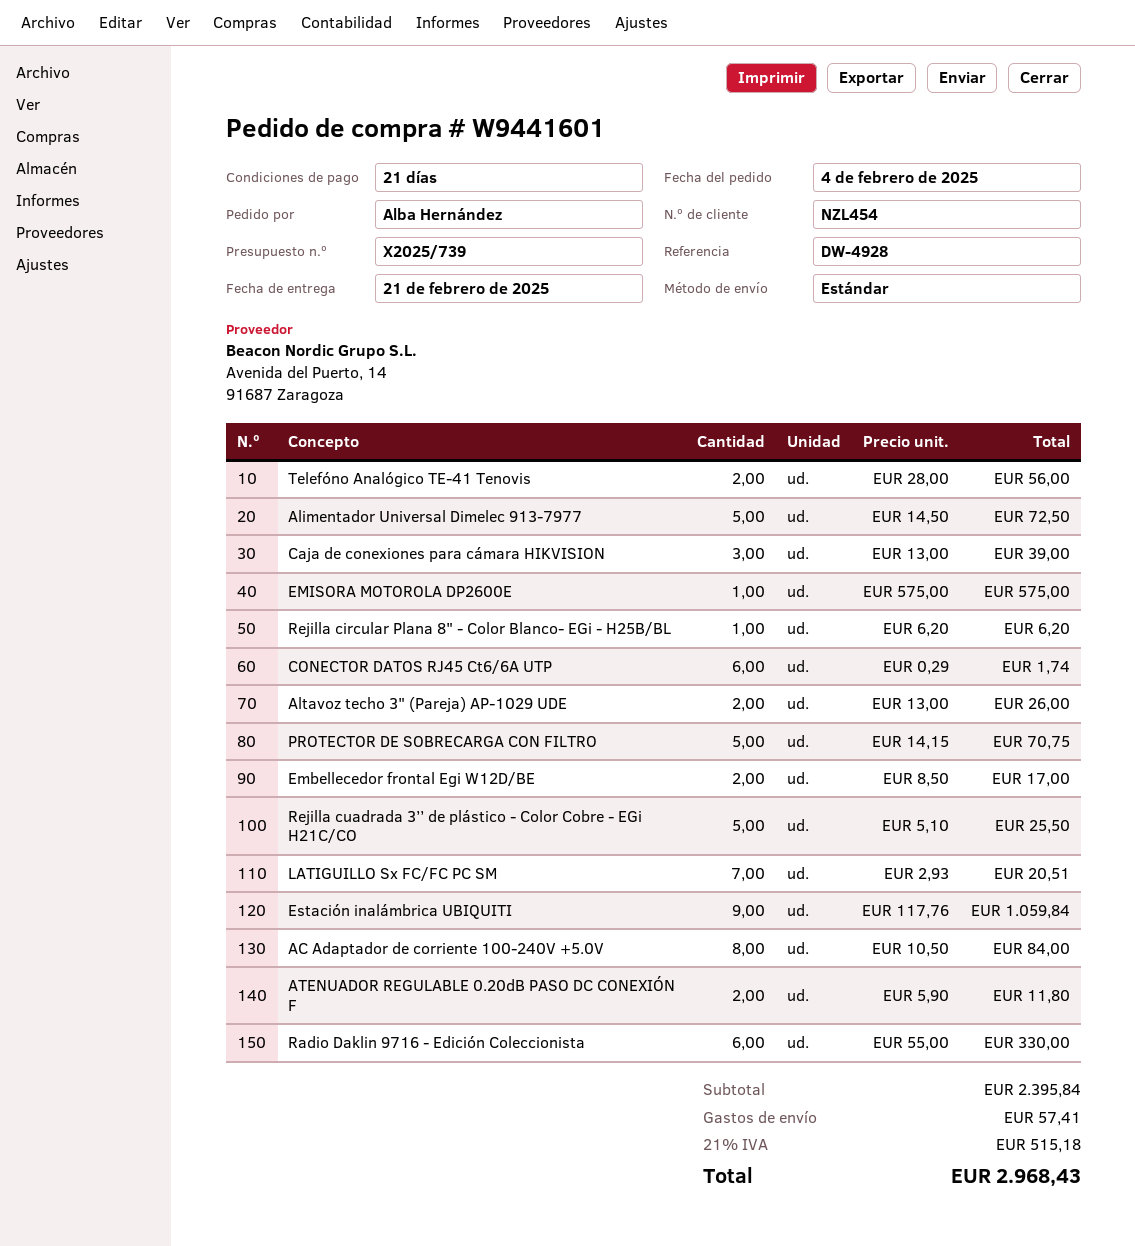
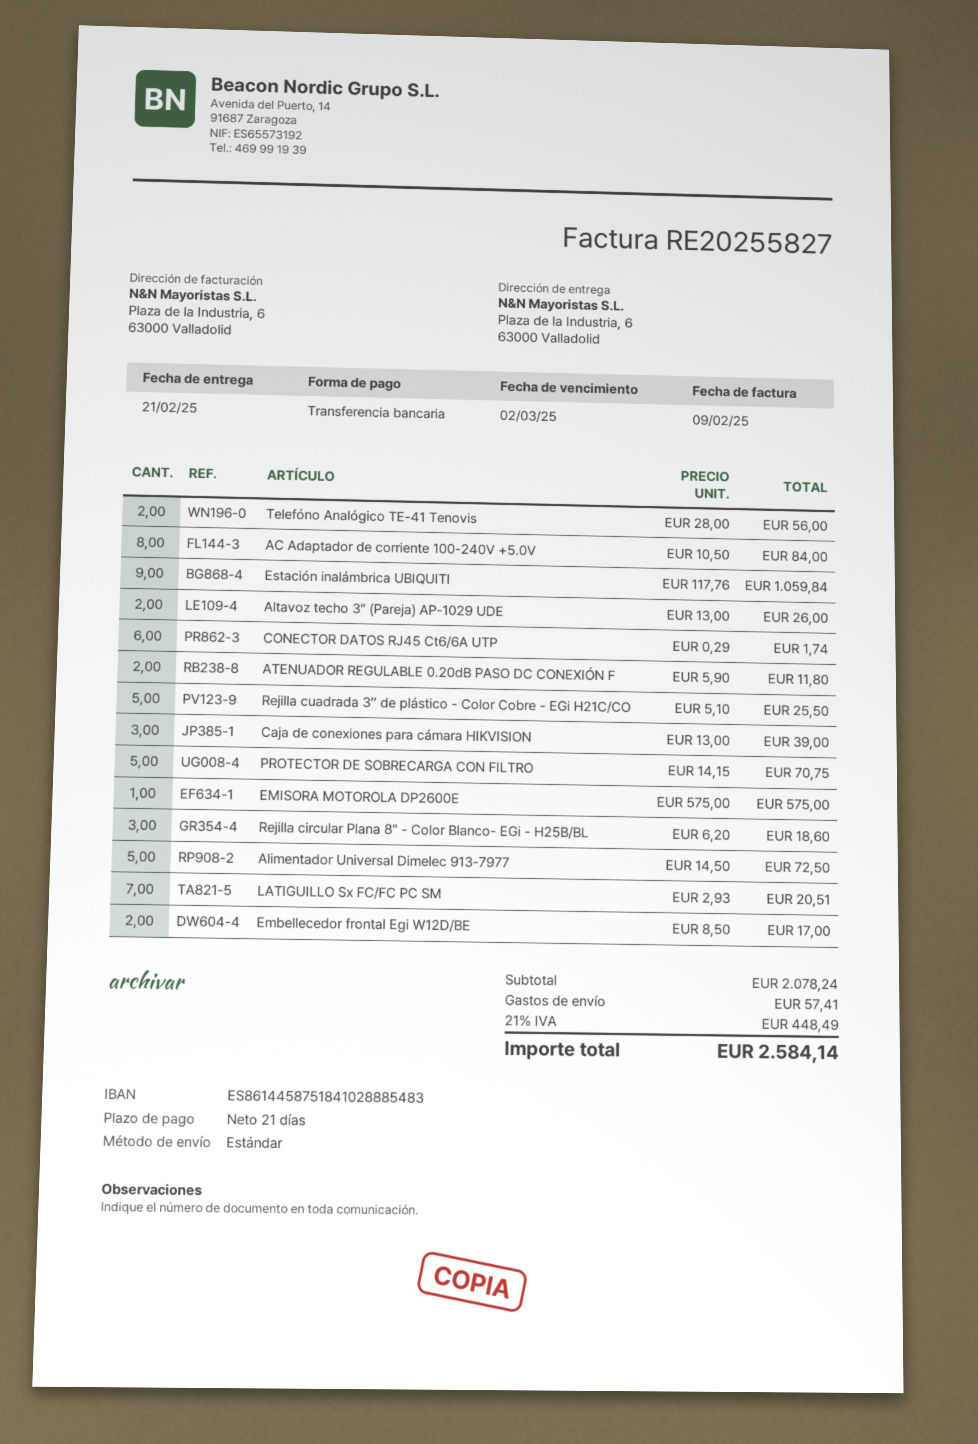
Rejilla circular Plana 8" - Color Blanco- EGi - H25B/BL: 1 x 6.20 = 6.20 -> 3 x 6.20 = 18.60
Radio Daklin 9716 - Edición Coleccionista: 6 x 55.00 = 330.00 -> none
subtotal: 2395.84 -> 2078.24
tax: 21% = 515.18 -> 21% = 448.49
total: 2968.43 -> 2584.14

